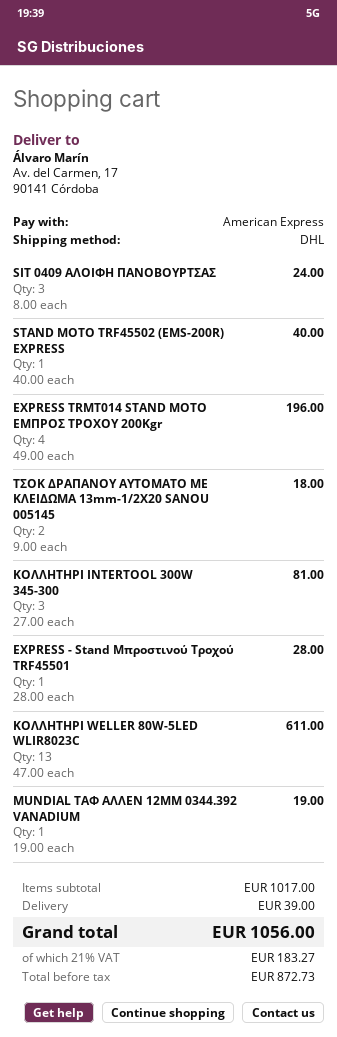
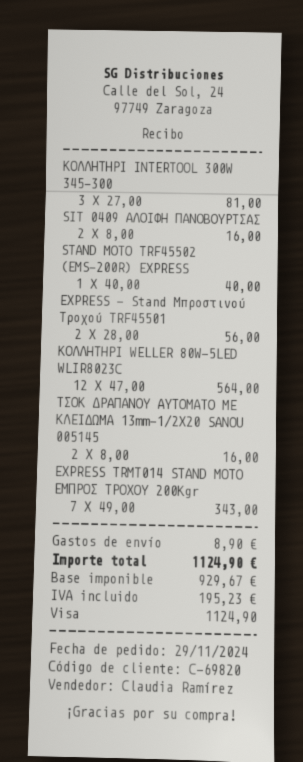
payment method: American Express -> Visa
SIT 0409 ΑΛΟΙΦΗ ΠΑΝΟΒΟΥΡΤΣΑΣ: 3 x 8.00 = 24.00 -> 2 x 8.00 = 16.00
EXPRESS TRMT014 STAND MOTO ΕΜΠΡΟΣ ΤΡΟΧΟΥ 200Kgr: 4 x 49.00 = 196.00 -> 7 x 49.00 = 343.00
ΤΣΟΚ ΔΡΑΠΑΝΟΥ ΑΥΤΟΜΑΤΟ ΜΕ ΚΛΕΙΔΩΜΑ 13mm-1/2Χ20 SANOU 005145: 2 x 9.00 = 18.00 -> 2 x 8.00 = 16.00
EXPRESS - Stand Μπροστινού Τροχού TRF45501: 1 x 28.00 = 28.00 -> 2 x 28.00 = 56.00
ΚΟΛΛΗΤΗΡΙ WELLER 80W-5LED WLIR8023C: 13 x 47.00 = 611.00 -> 12 x 47.00 = 564.00
MUNDIAL ΤΑΦ ΑΛΛΕΝ 12ΜΜ 0344.392 VANADIUM: 1 x 19.00 = 19.00 -> none
shipping: 39.00 -> 8.90
net: 872.73 -> 929.67
tax: 183.27 -> 195.23
total: 1056.00 -> 1124.90

